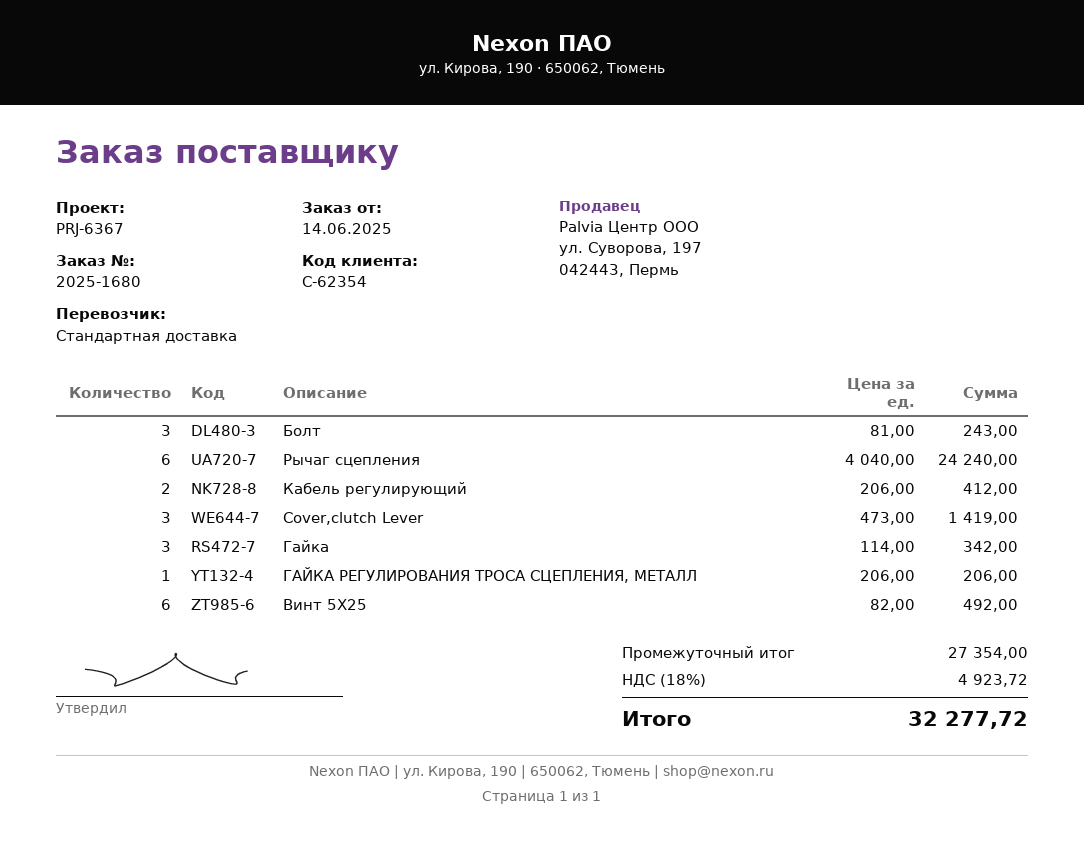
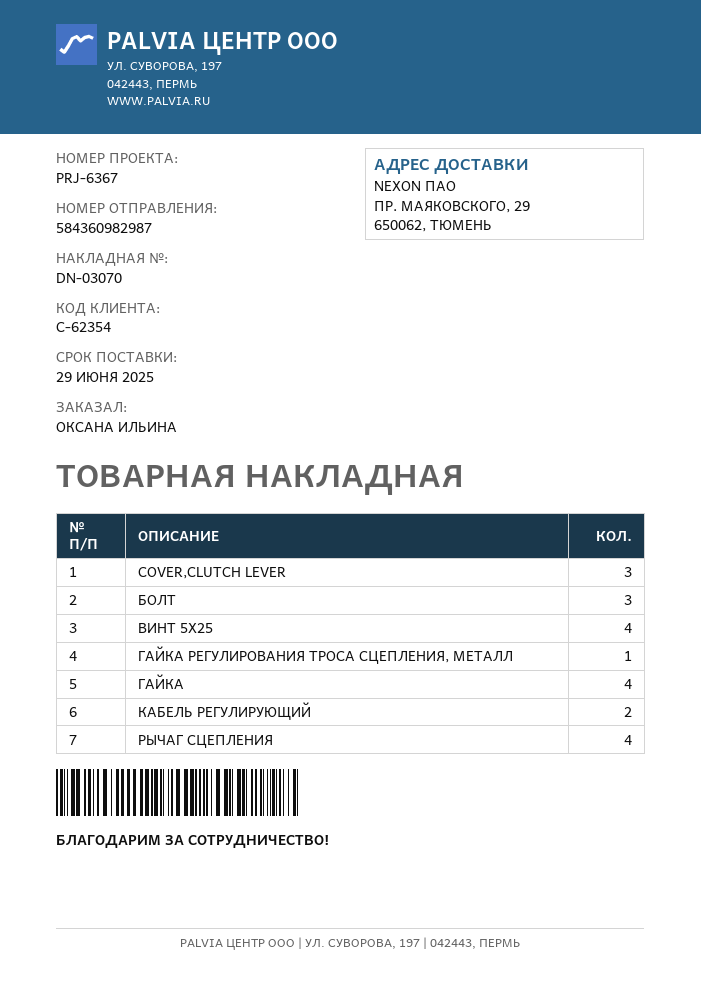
Рычаг сцепления: 6 -> 4
Гайка: 3 -> 4
Винт 5X25: 6 -> 4

